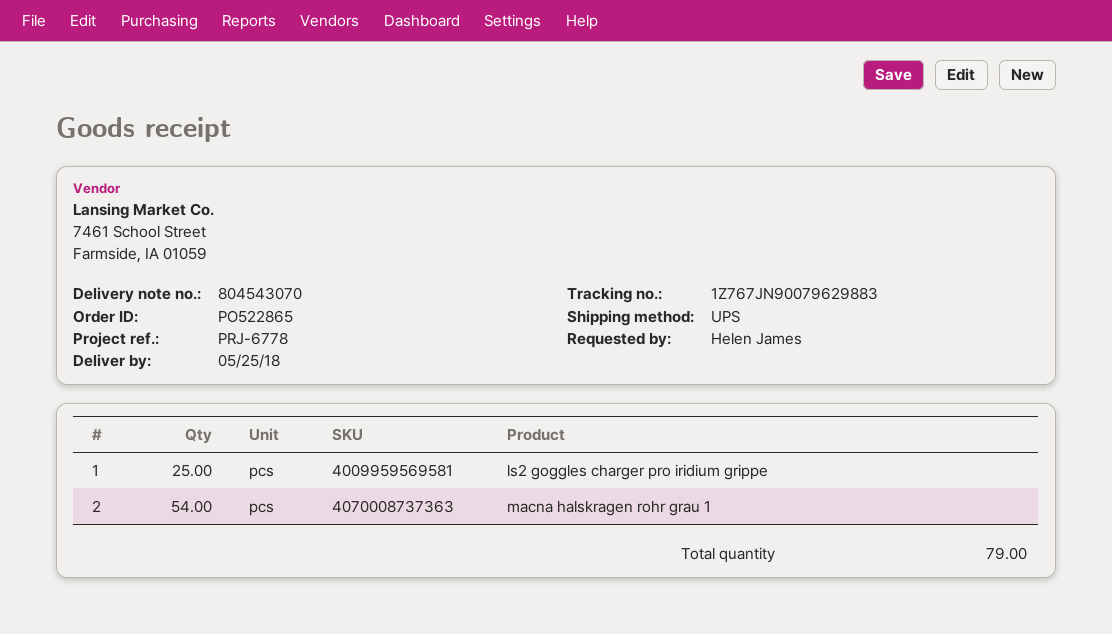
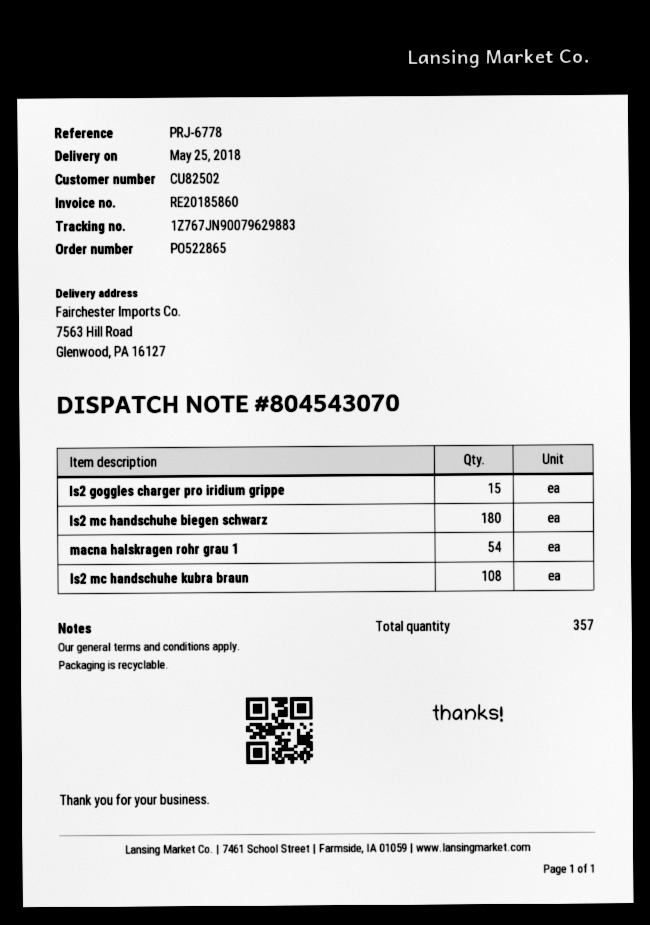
ls2 goggles charger pro iridium grippe: 25 -> 15
ls2 mc handschuhe biegen schwarz: none -> 180
ls2 mc handschuhe kubra braun: none -> 108
total quantity: 79 -> 357

